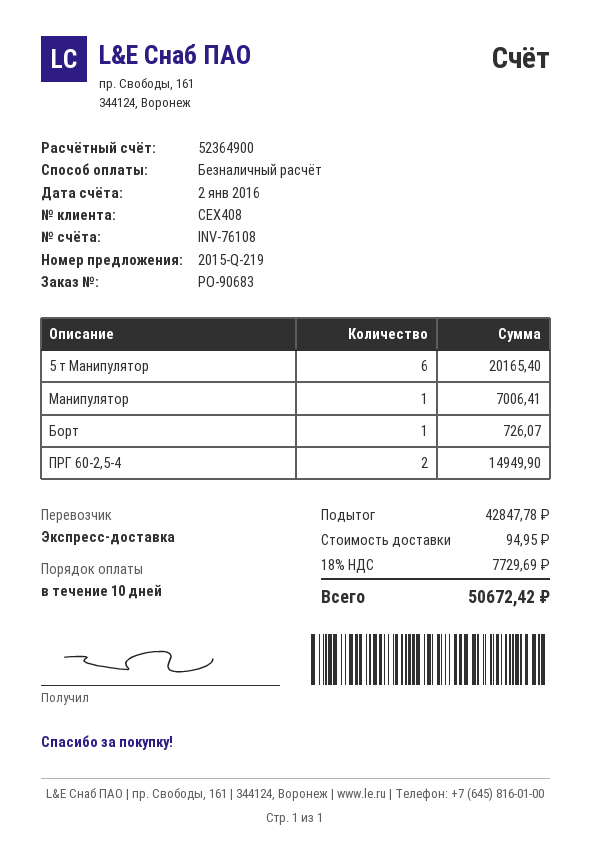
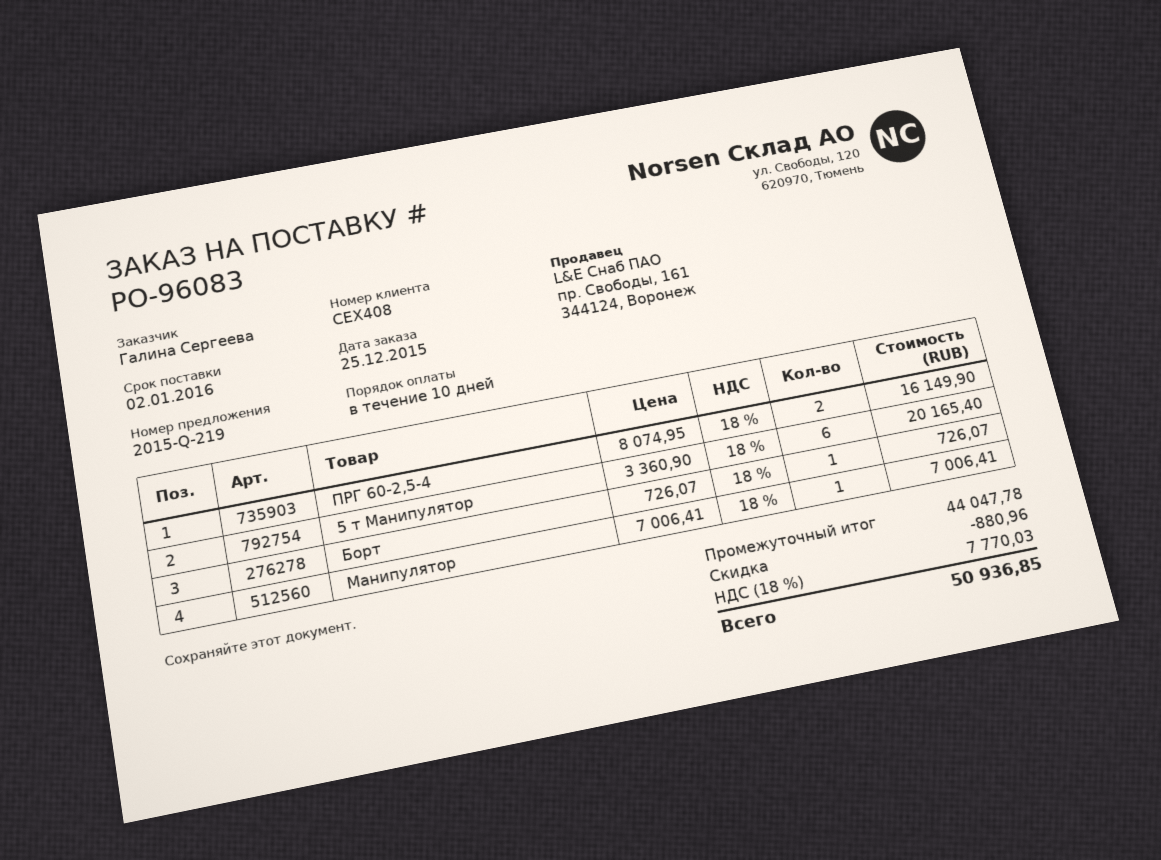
order number: PO-90683 -> PO-96083
ПРГ 60-2,5-4: 2 for 14949.90 -> 2 for 16149.90
subtotal: 42847.78 -> 44047.78
discount: none -> 880.96
shipping: 94.95 -> none
tax: 18% = 7729.69 -> 18% = 7770.03
total: 50672.42 -> 50936.85

